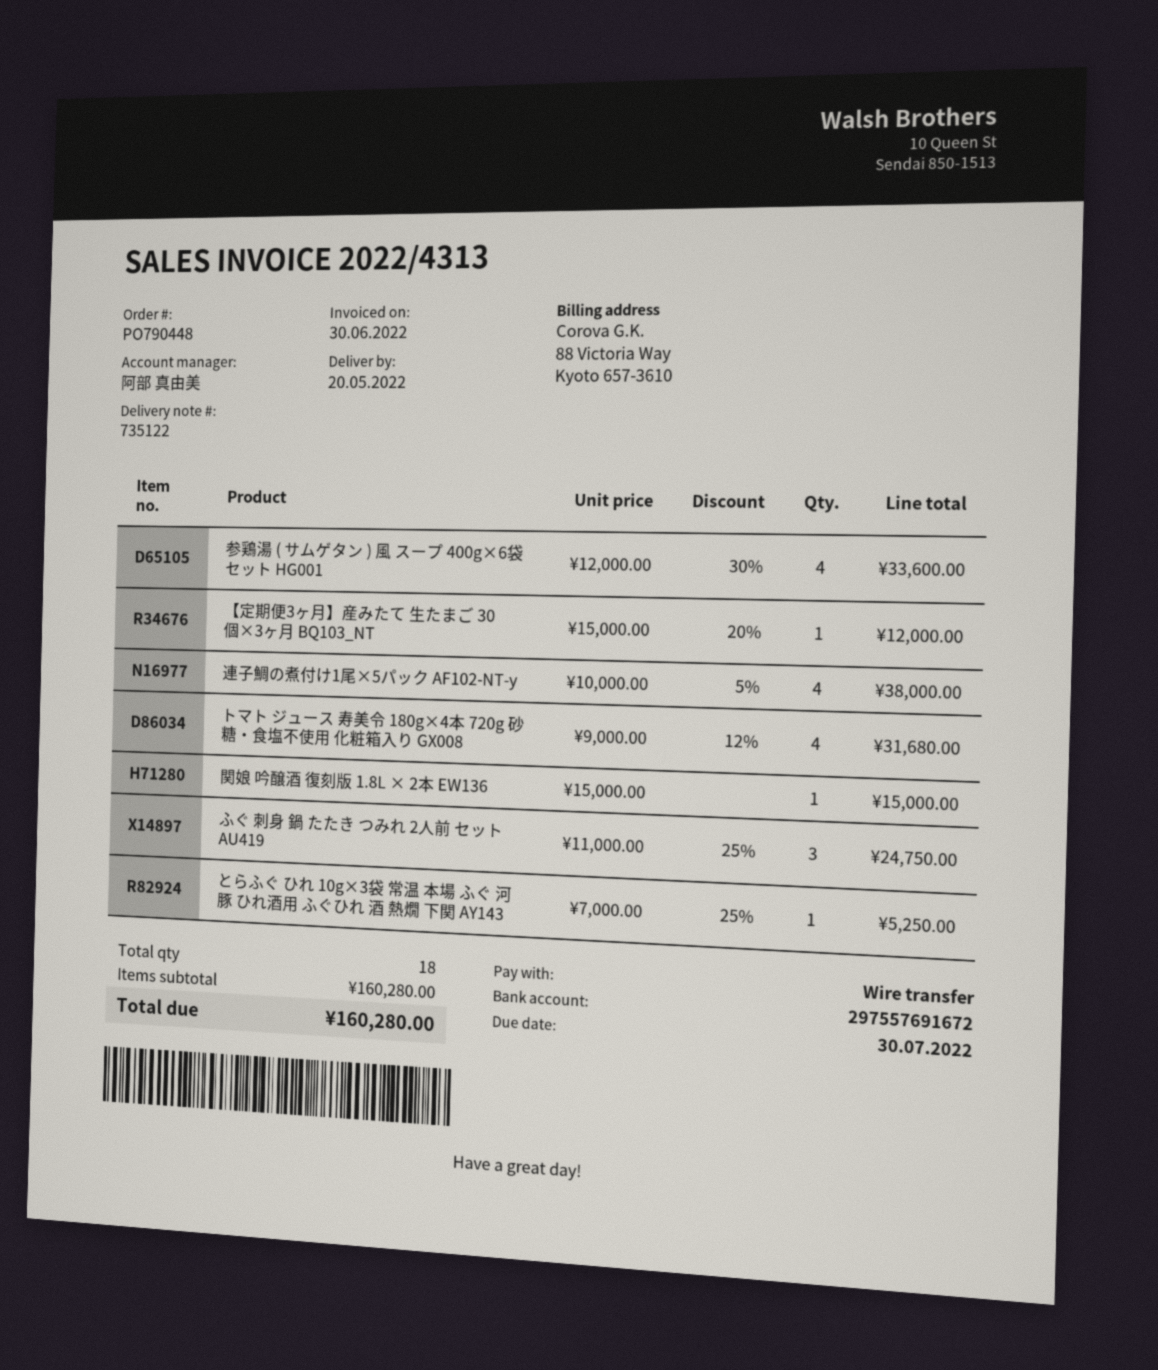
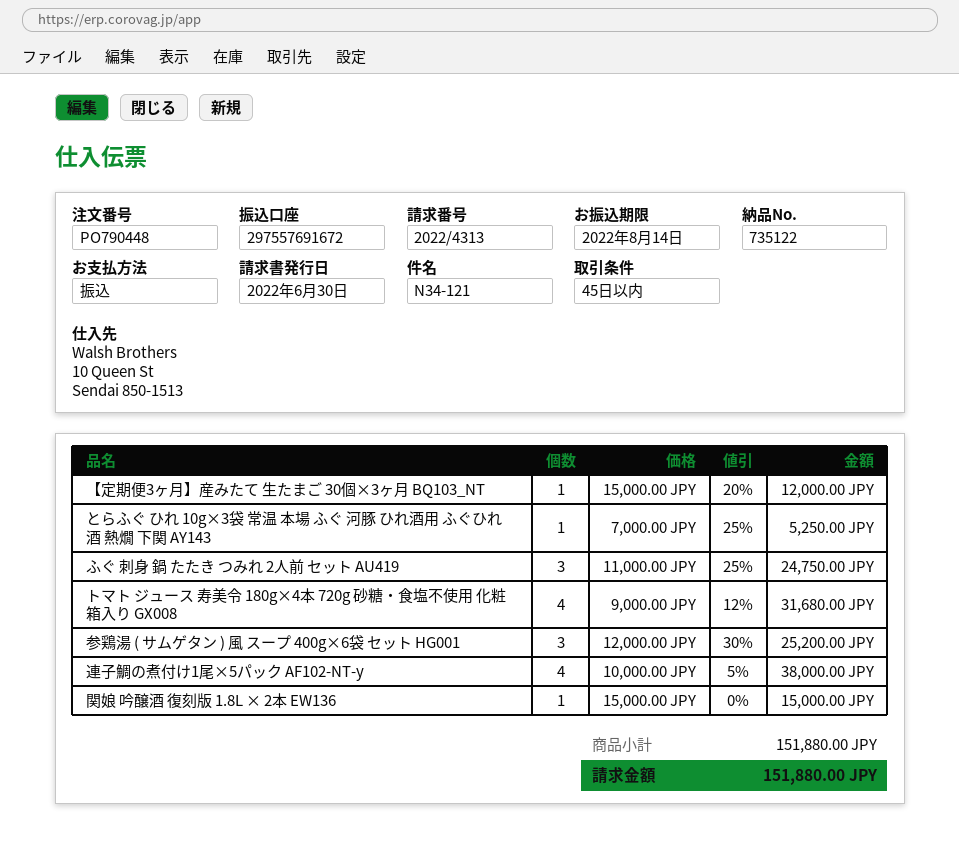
due date: 2022-07-30 -> 2022-08-14
参鶏湯 ( サムゲタン ) 風 スープ 400g×6袋 セット HG001: 4 x 12000.00 - 30% = 33600.00 -> 3 x 12000.00 - 30% = 25200.00
subtotal: 160280.00 -> 151880.00
total: 160280.00 -> 151880.00

